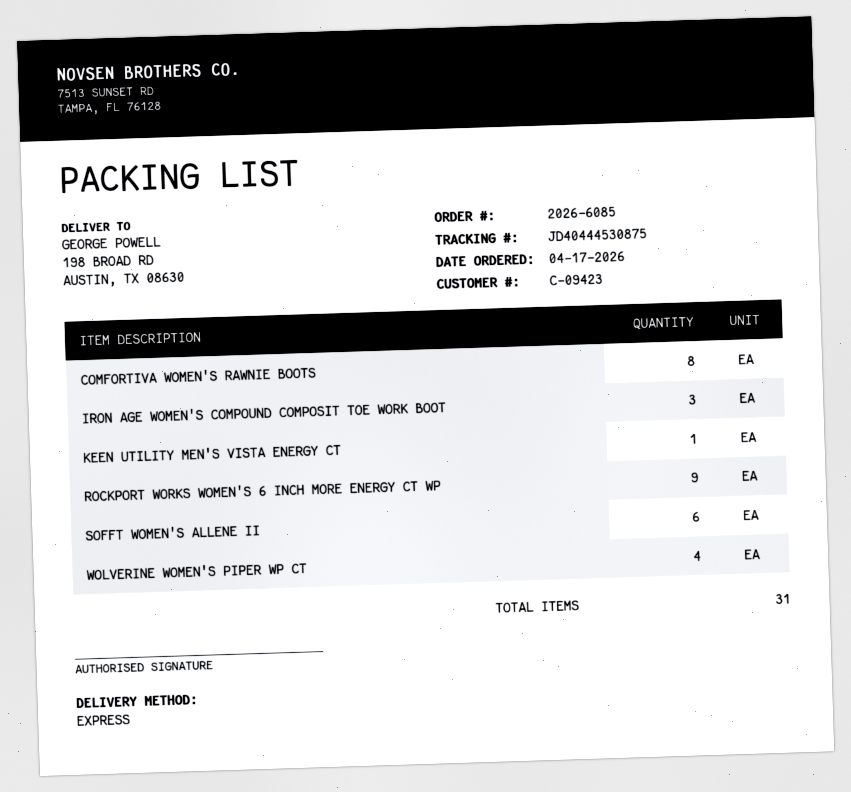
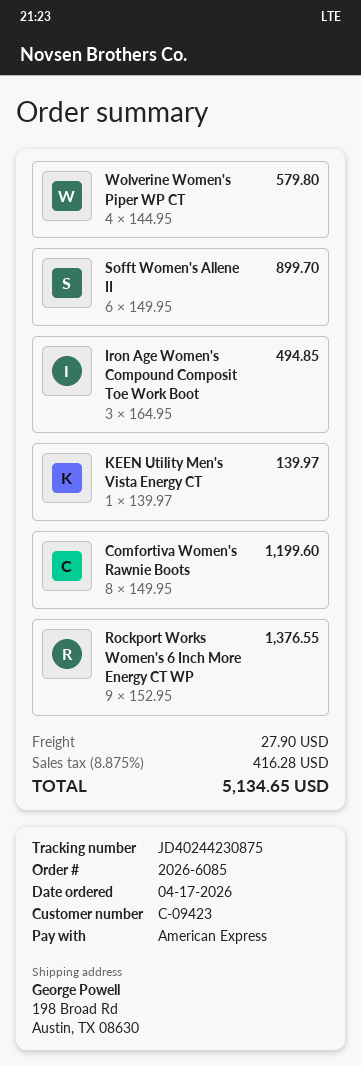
tracking number: JD40444530875 -> JD40244230875

